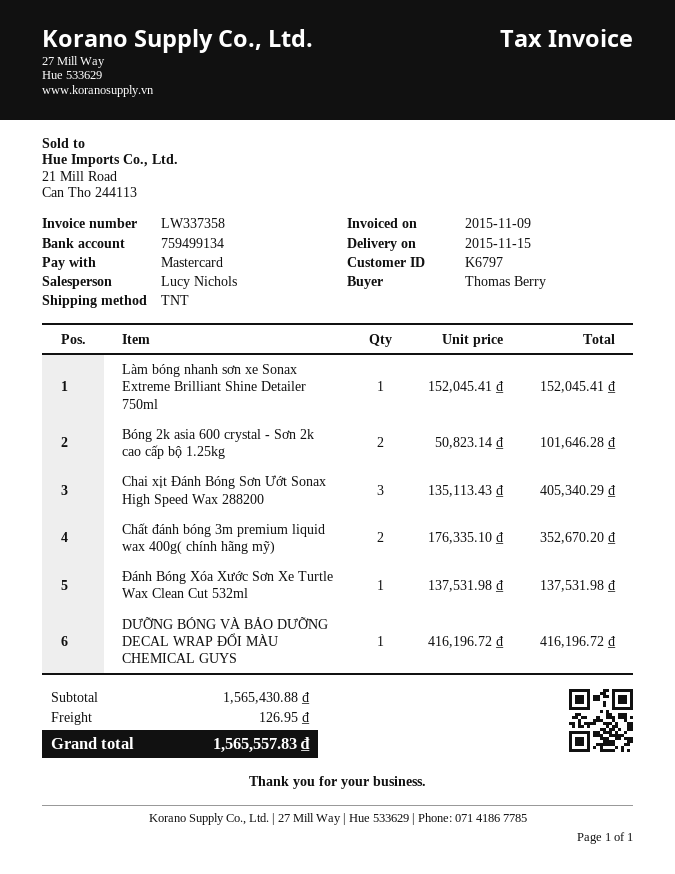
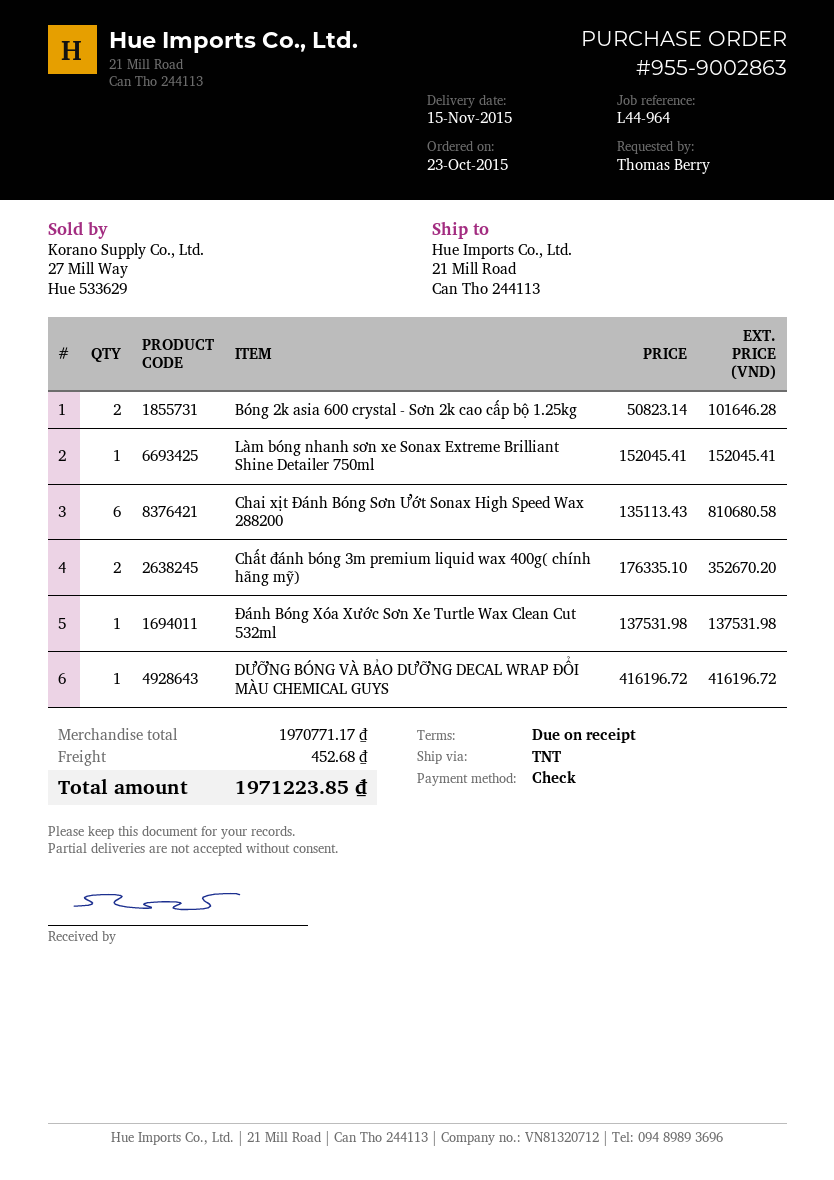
payment method: Mastercard -> cheque
Chai xịt Đánh Bóng Sơn Ướt Sonax High Speed Wax 288200: 3 x 135113.43 = 405340.29 -> 6 x 135113.43 = 810680.58
subtotal: 1565430.88 -> 1970771.17
shipping: 126.95 -> 452.68
total: 1565557.83 -> 1971223.85

